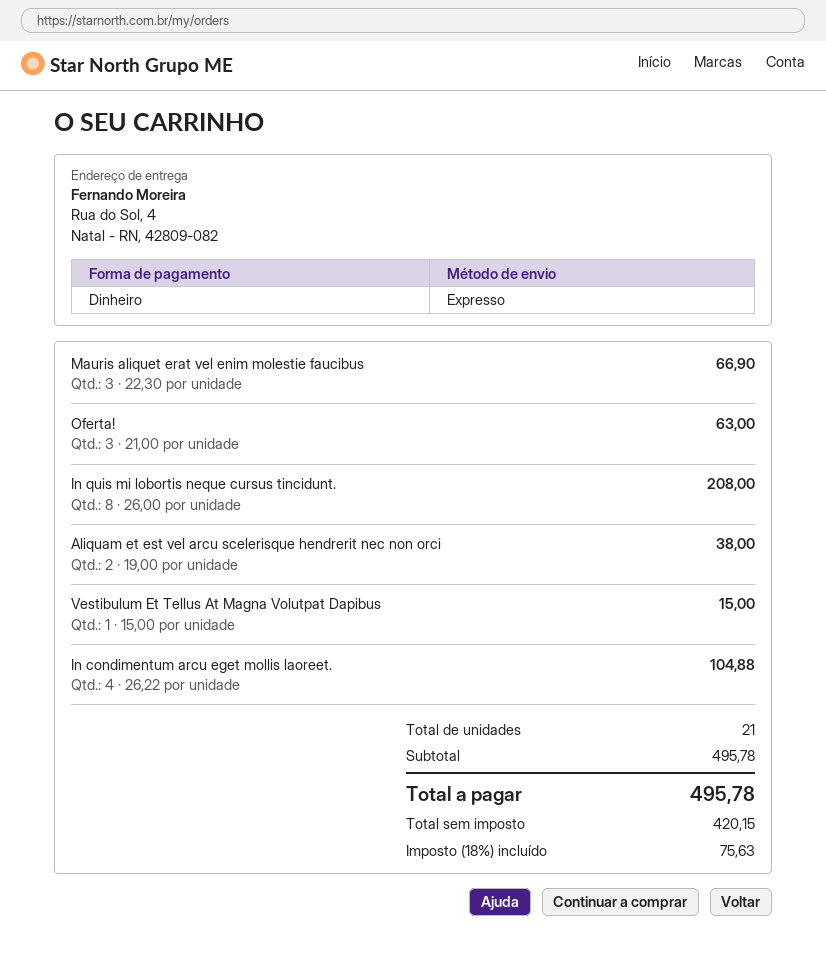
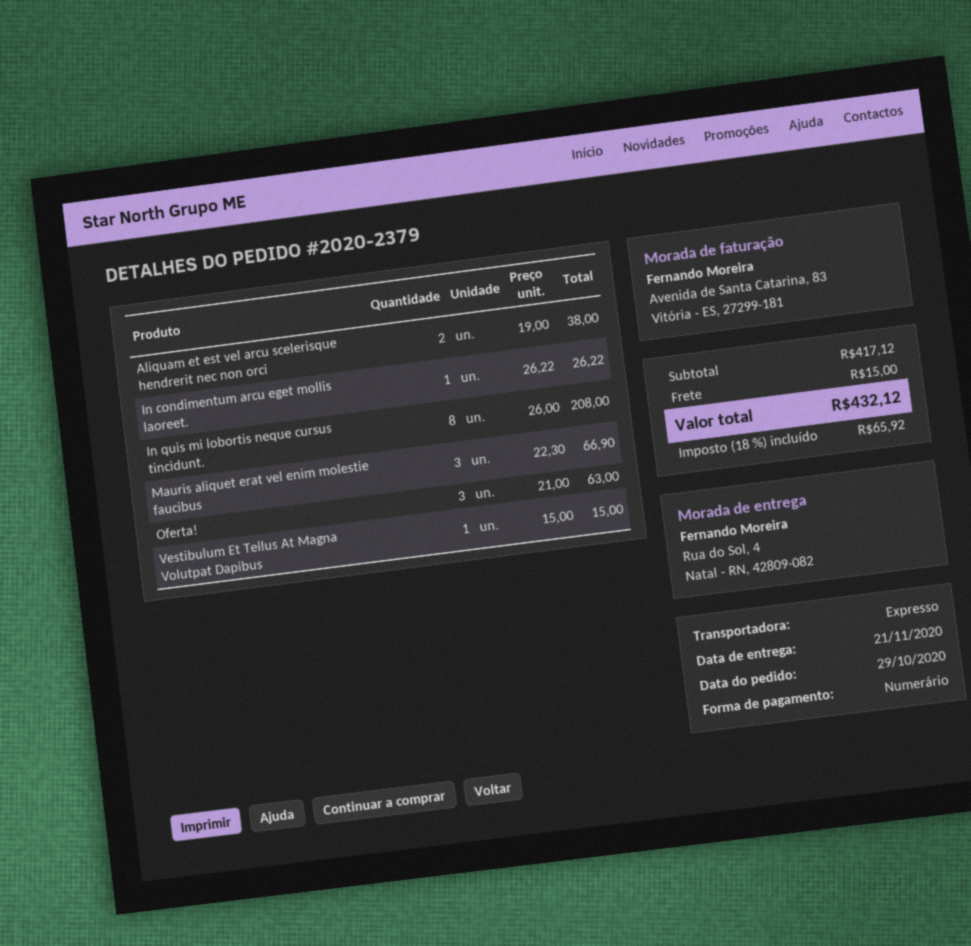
In condimentum arcu eget mollis laoreet.: 4 x 26.22 = 104.88 -> 1 x 26.22 = 26.22
subtotal: 495.78 -> 417.12
shipping: none -> 15.00
tax: 18% = 75.63 -> 18% = 65.92
total: 495.78 -> 432.12

